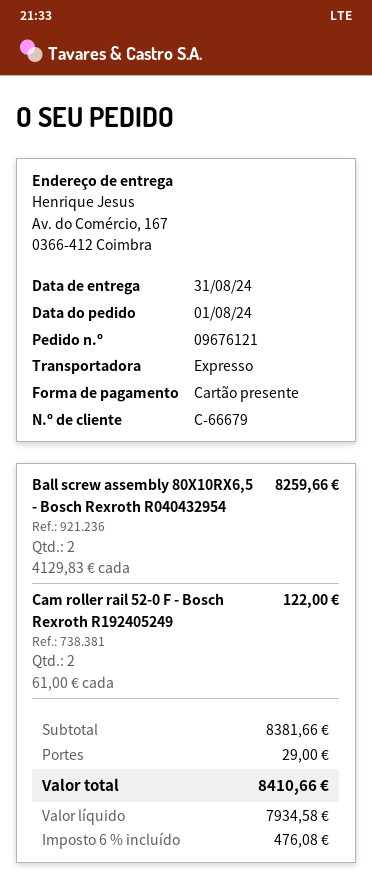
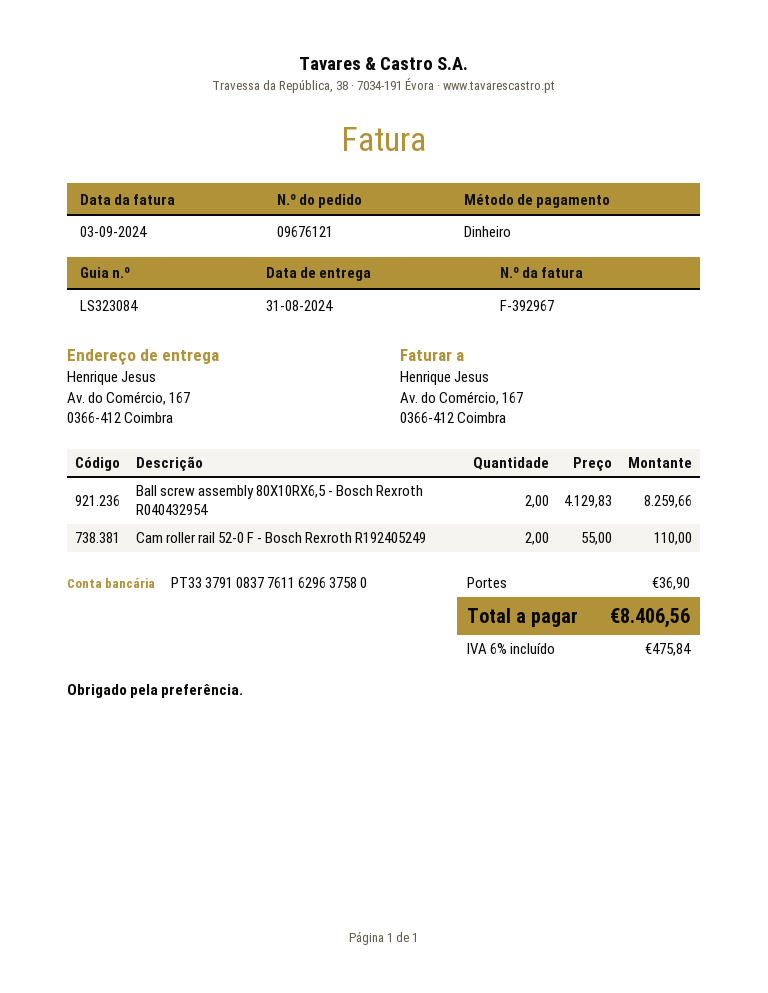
payment method: gift card -> cash
Cam roller rail 52-0 F - Bosch Rexroth R192405249: 2 x 61.00 = 122.00 -> 2 x 55.00 = 110.00
shipping: 29.00 -> 36.90
tax: 6% = 476.08 -> 6% = 475.84
total: 8410.66 -> 8406.56

